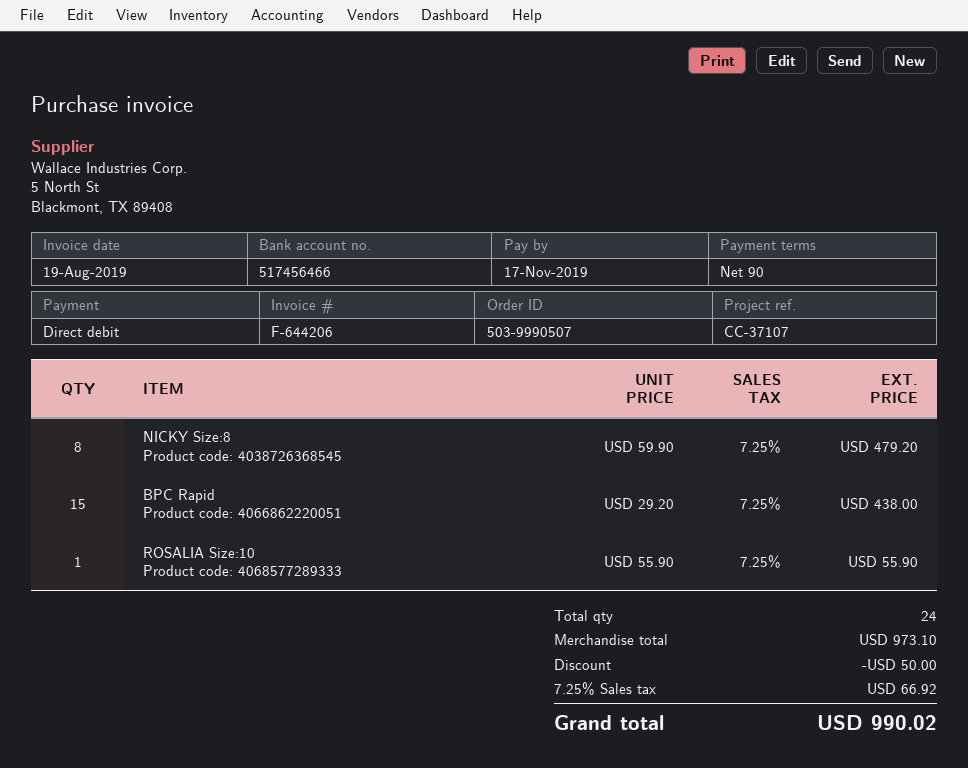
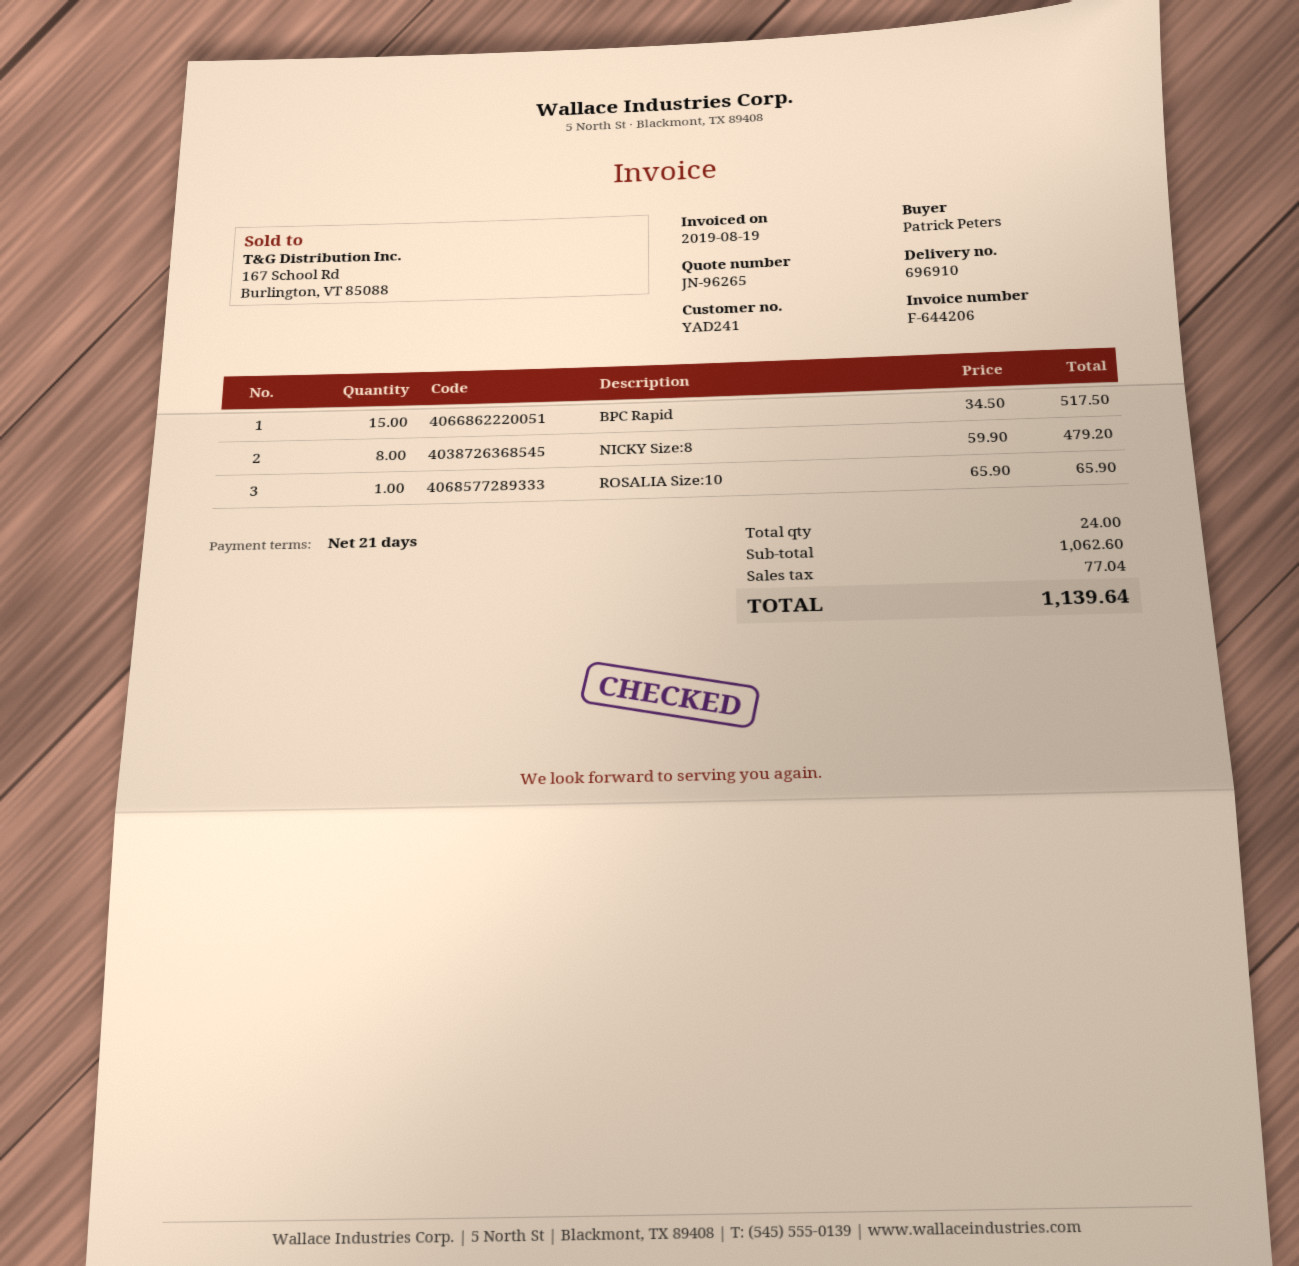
payment terms: 90 days -> 21 days
BPC Rapid: 15 x 29.20 = 438.00 -> 15 x 34.50 = 517.50
ROSALIA Size:10: 1 x 55.90 = 55.90 -> 1 x 65.90 = 65.90
subtotal: 973.10 -> 1062.60
discount: 50.00 -> none
tax: 66.92 -> 77.04
total: 990.02 -> 1139.64

